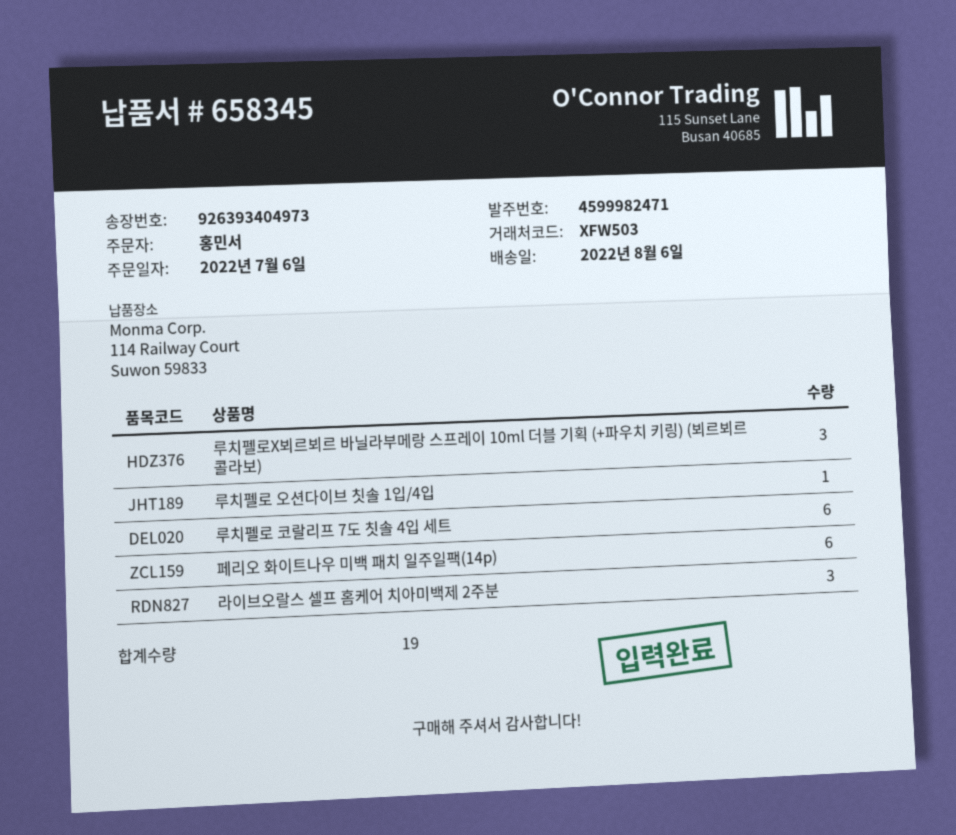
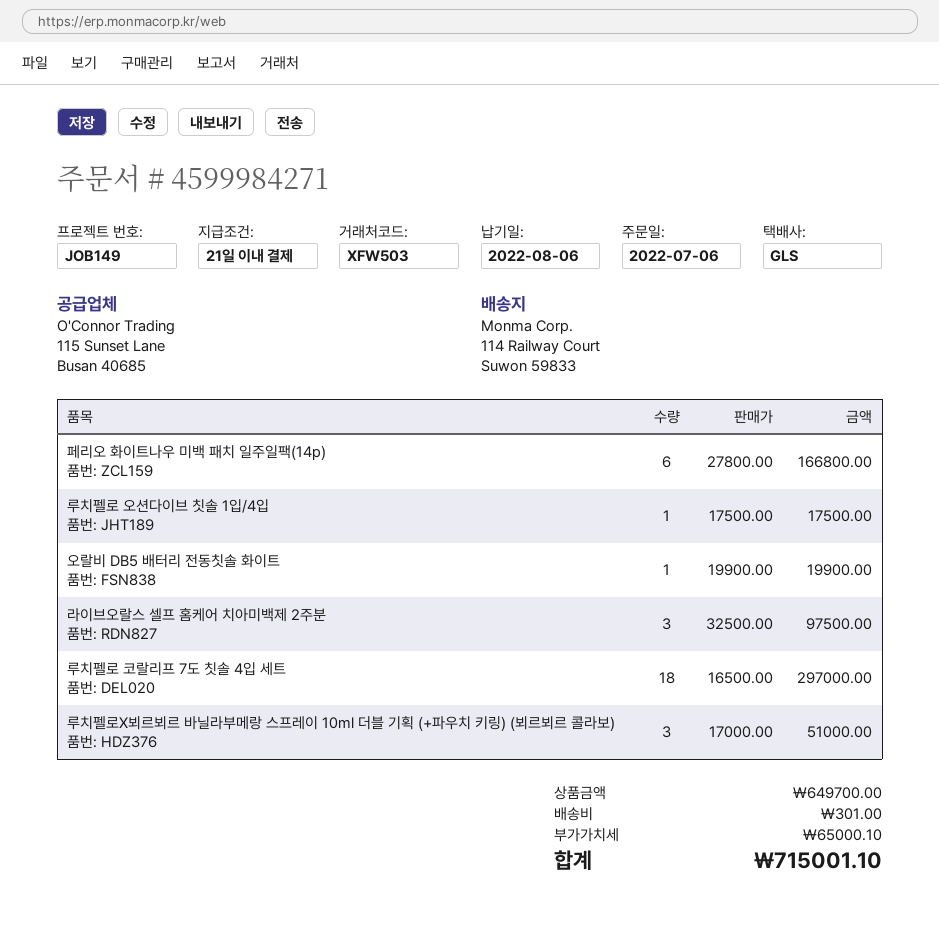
order number: 4599982471 -> 4599984271
루치펠로 코랄리프 7도 칫솔 4입 세트: 6 -> 18
오랄비 DB5 배터리 전동칫솔 화이트: none -> 1

